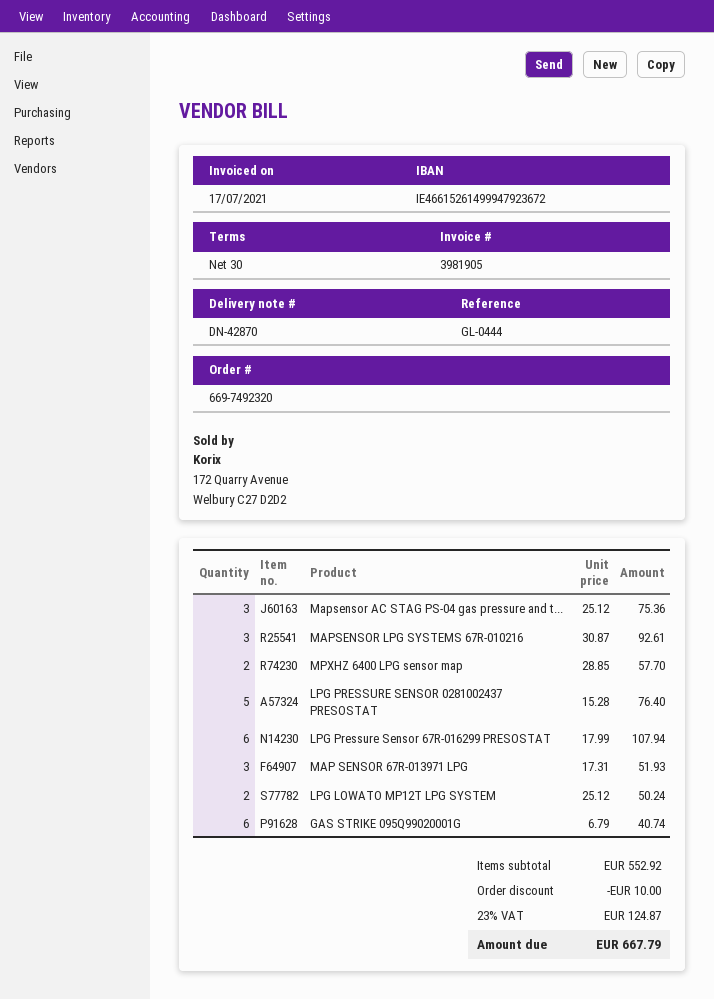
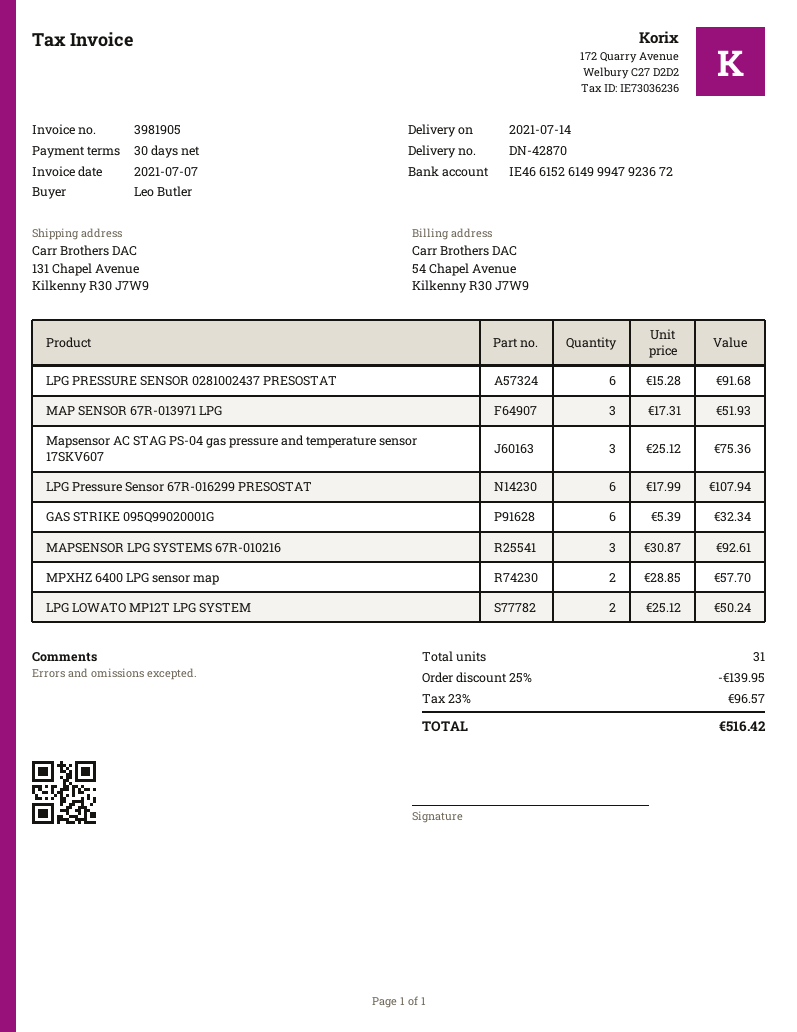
invoice date: 2021-07-17 -> 2021-07-07
LPG PRESSURE SENSOR 0281002437 PRESOSTAT: 5 x 15.28 = 76.40 -> 6 x 15.28 = 91.68
GAS STRIKE 095Q99020001G: 6 x 6.79 = 40.74 -> 6 x 5.39 = 32.34
discount: 10.00 -> 139.95
tax: 23% = 124.87 -> 23% = 96.57
total: 667.79 -> 516.42

